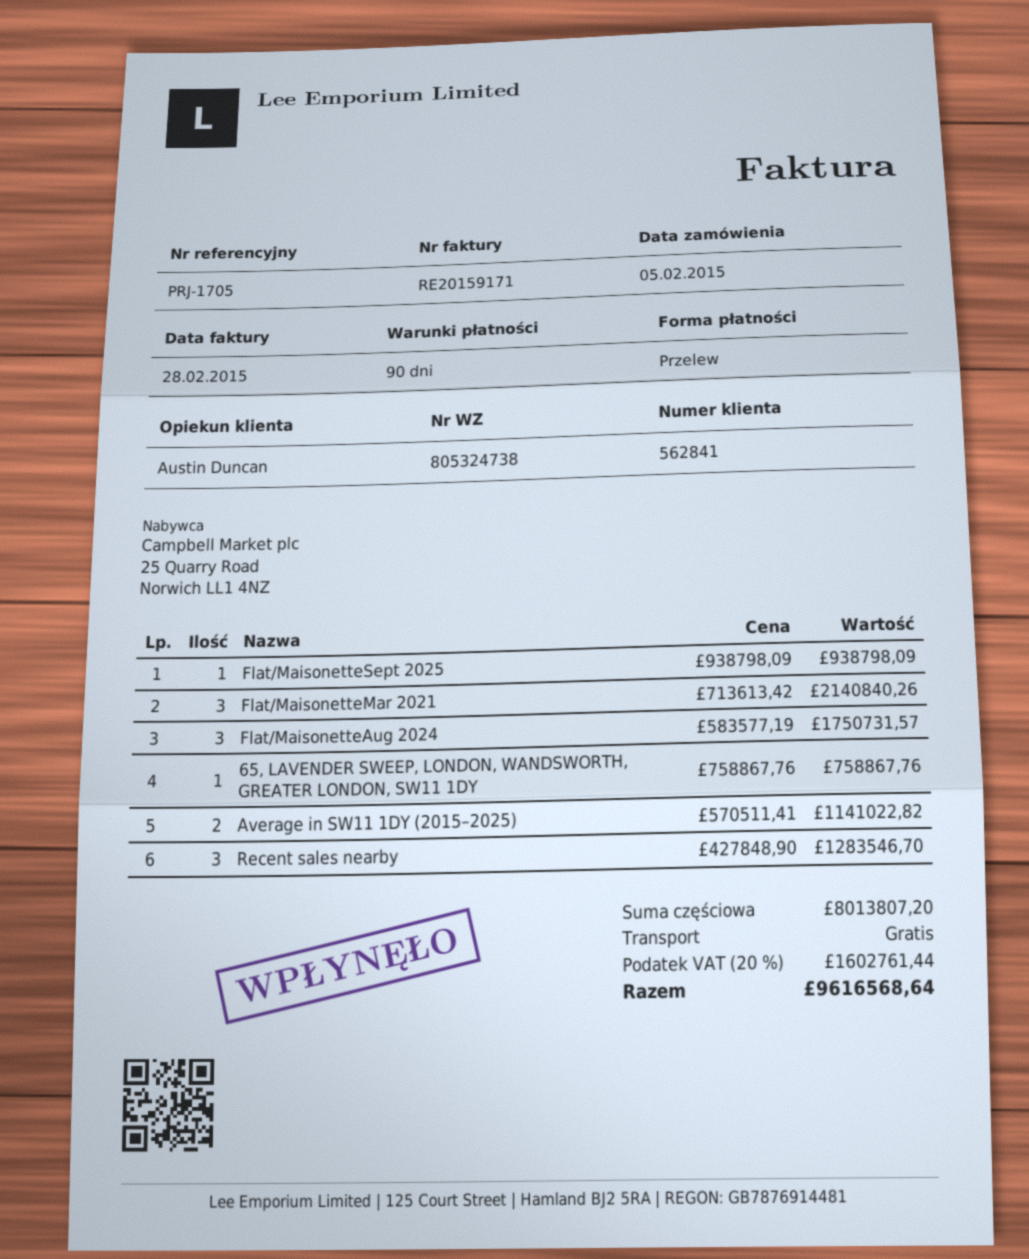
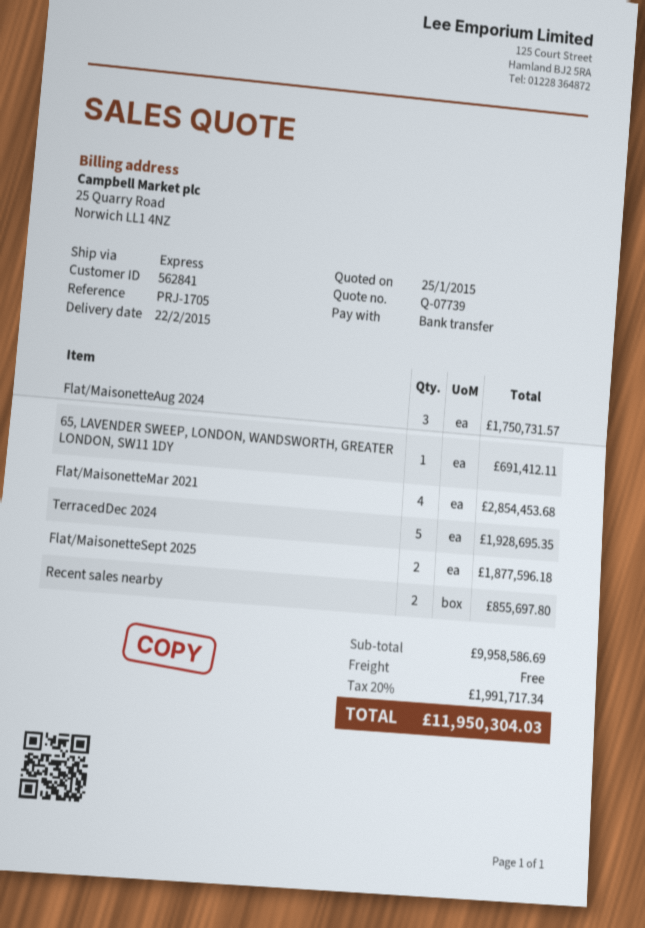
Flat/MaisonetteSept 2025: 1 for 938798.09 -> 2 for 1877596.18
Flat/MaisonetteMar 2021: 3 for 2140840.26 -> 4 for 2854453.68
65, LAVENDER SWEEP, LONDON, WANDSWORTH, GREATER LONDON, SW11 1DY: 1 for 758867.76 -> 1 for 691412.11
Average in SW11 1DY (2015–2025): 2 for 1141022.82 -> none
Recent sales nearby: 3 for 1283546.70 -> 2 for 855697.80
TerracedDec 2024: none -> 5 for 1928695.35
subtotal: 8013807.20 -> 9958586.69
tax: 20% = 1602761.44 -> 20% = 1991717.34
total: 9616568.64 -> 11950304.03

